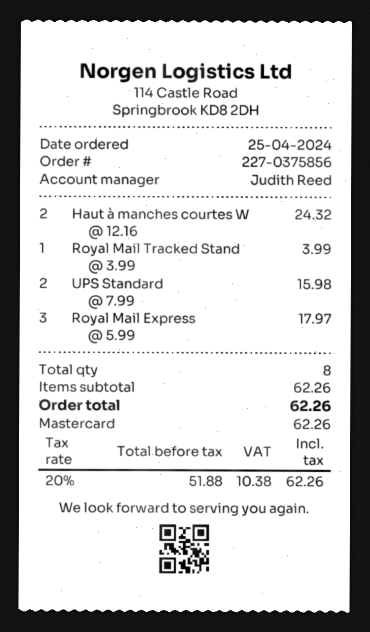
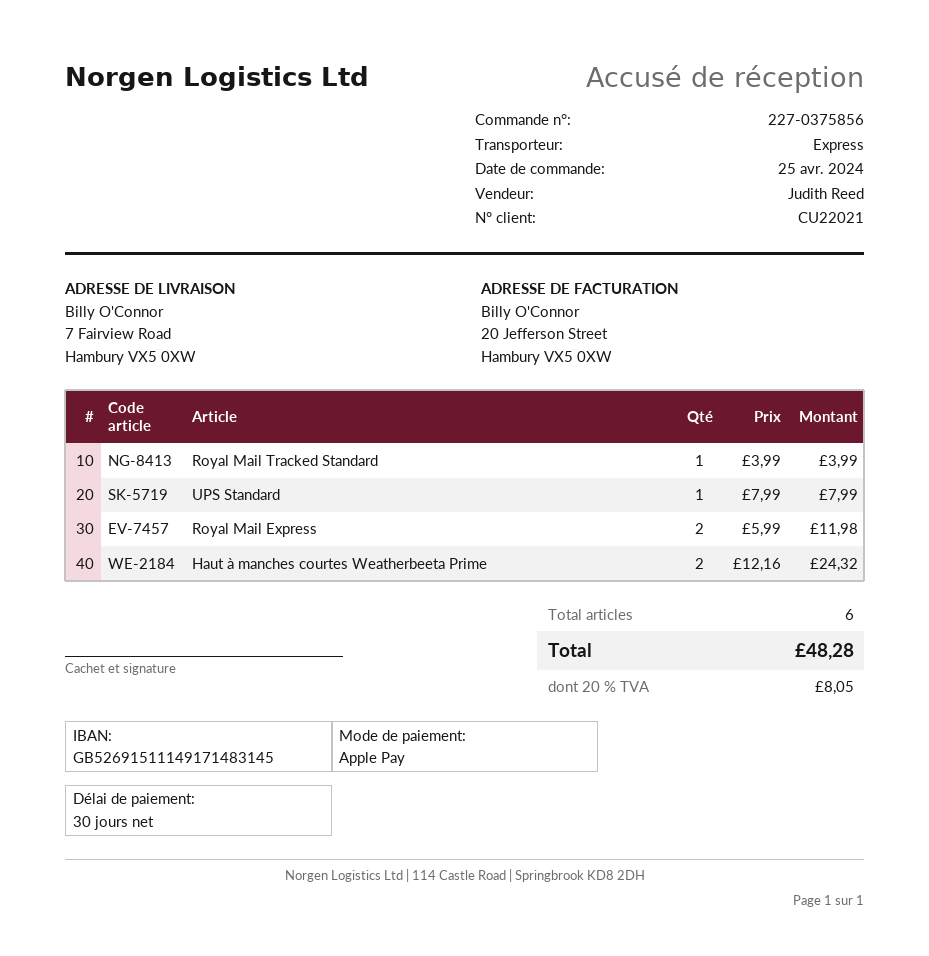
payment method: Mastercard -> Apple Pay
UPS Standard: 2 x 7.99 = 15.98 -> 1 x 7.99 = 7.99
Royal Mail Express: 3 x 5.99 = 17.97 -> 2 x 5.99 = 11.98
total quantity: 8 -> 6
tax: 20% = 10.38 -> 20% = 8.05
total: 62.26 -> 48.28

